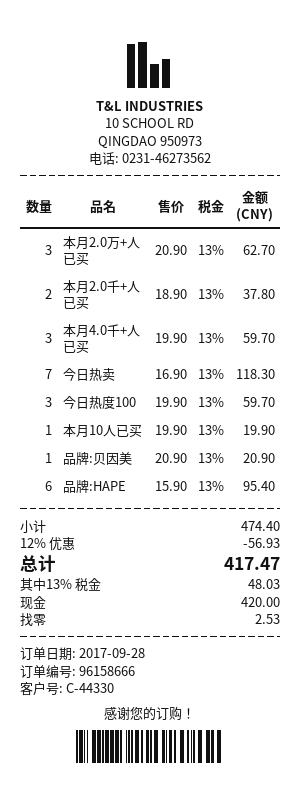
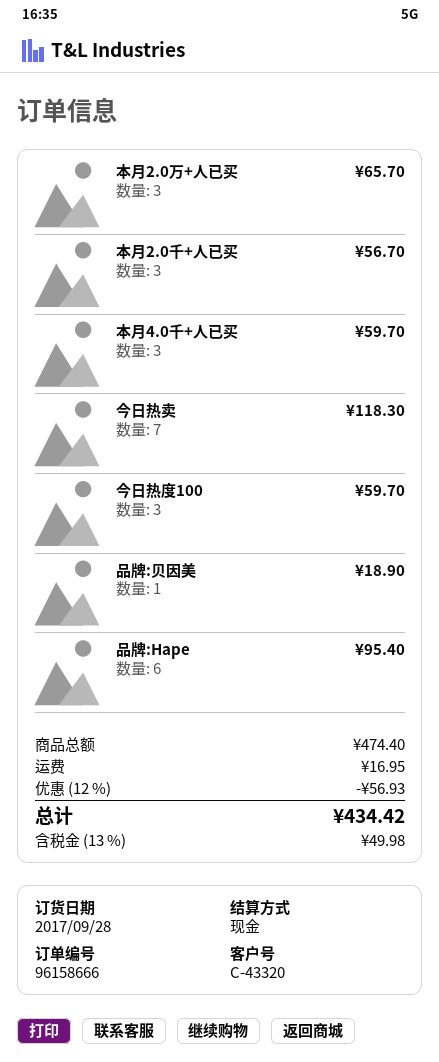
customer number: C-44330 -> C-43320
本月2.0万+人已买: 3 for 62.70 -> 3 for 65.70
本月2.0千+人已买: 2 for 37.80 -> 3 for 56.70
本月10人已买: 1 for 19.90 -> none
品牌:贝因美: 1 for 20.90 -> 1 for 18.90
shipping: none -> 16.95
tax: 13% = 48.03 -> 13% = 49.98
total: 417.47 -> 434.42

